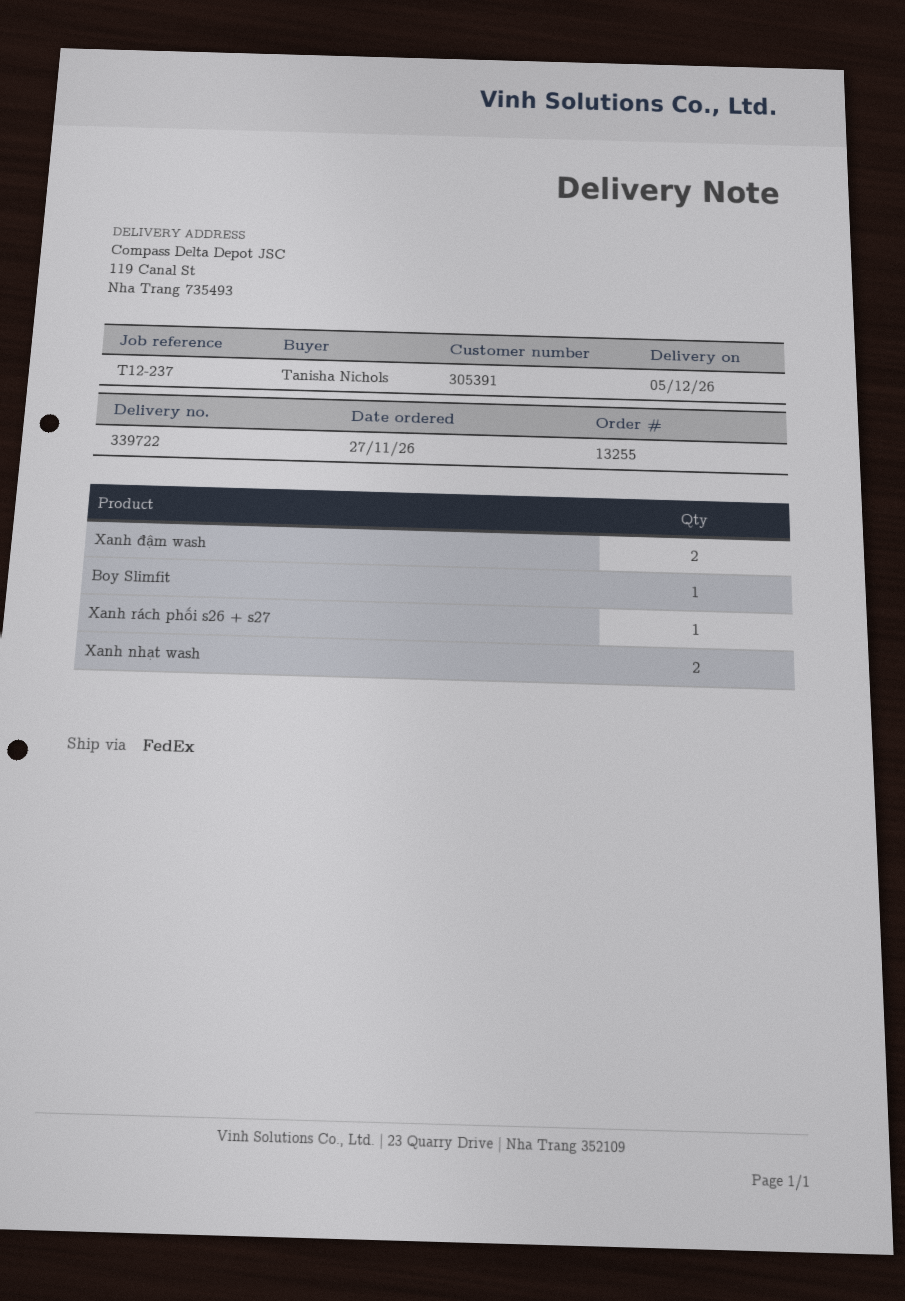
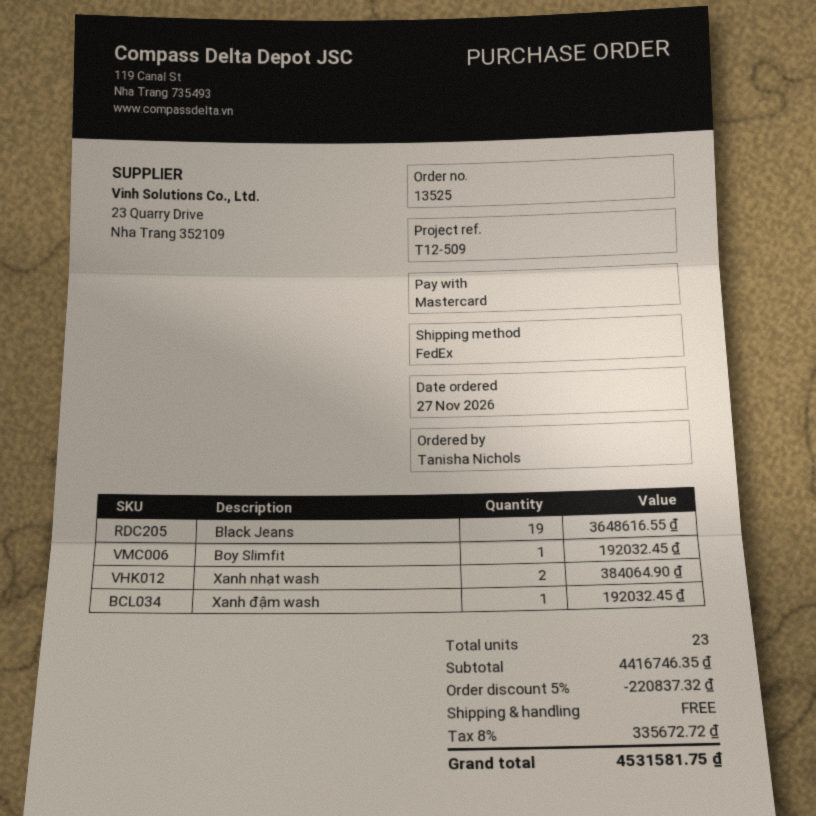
order number: 13255 -> 13525
reference: T12-237 -> T12-509
Xanh đậm wash: 2 -> 1
Xanh rách phối s26 + s27: 1 -> none
Black Jeans: none -> 19

